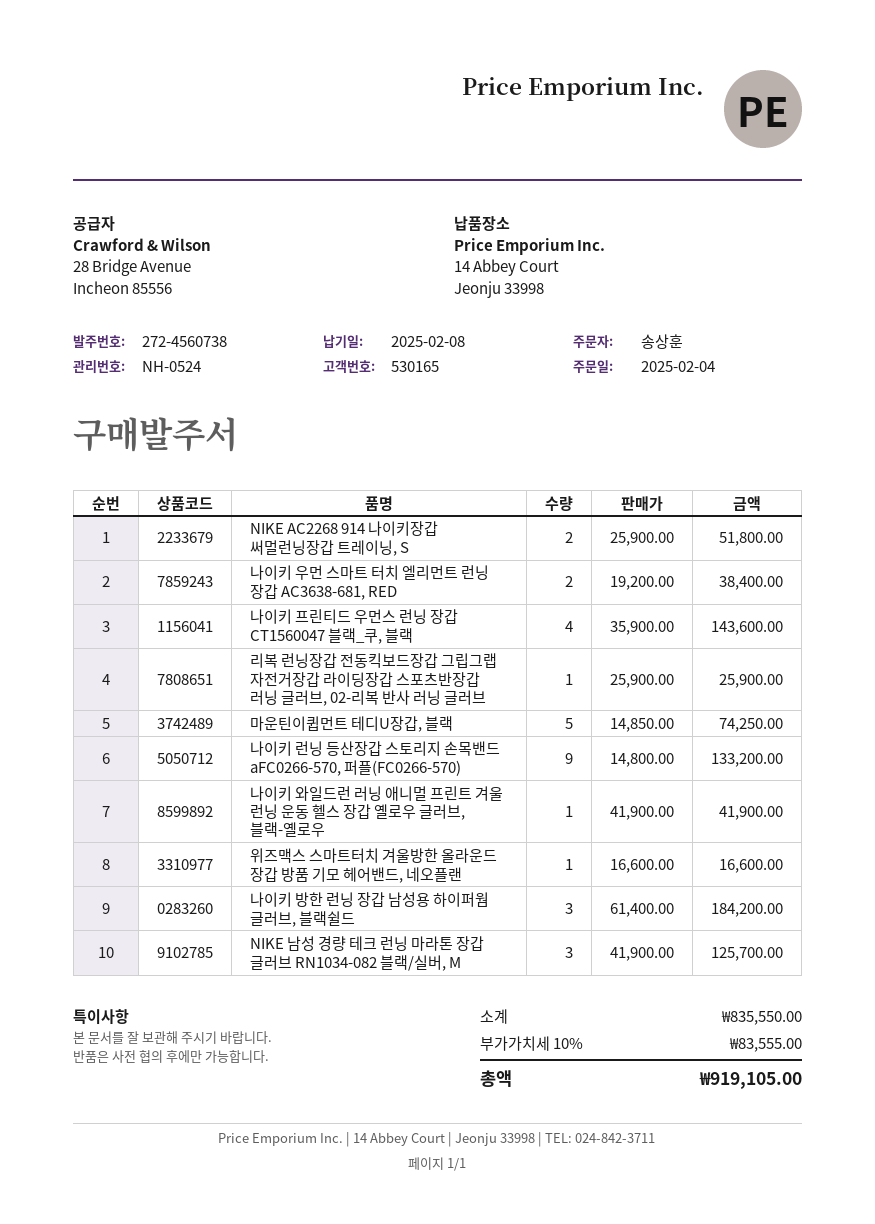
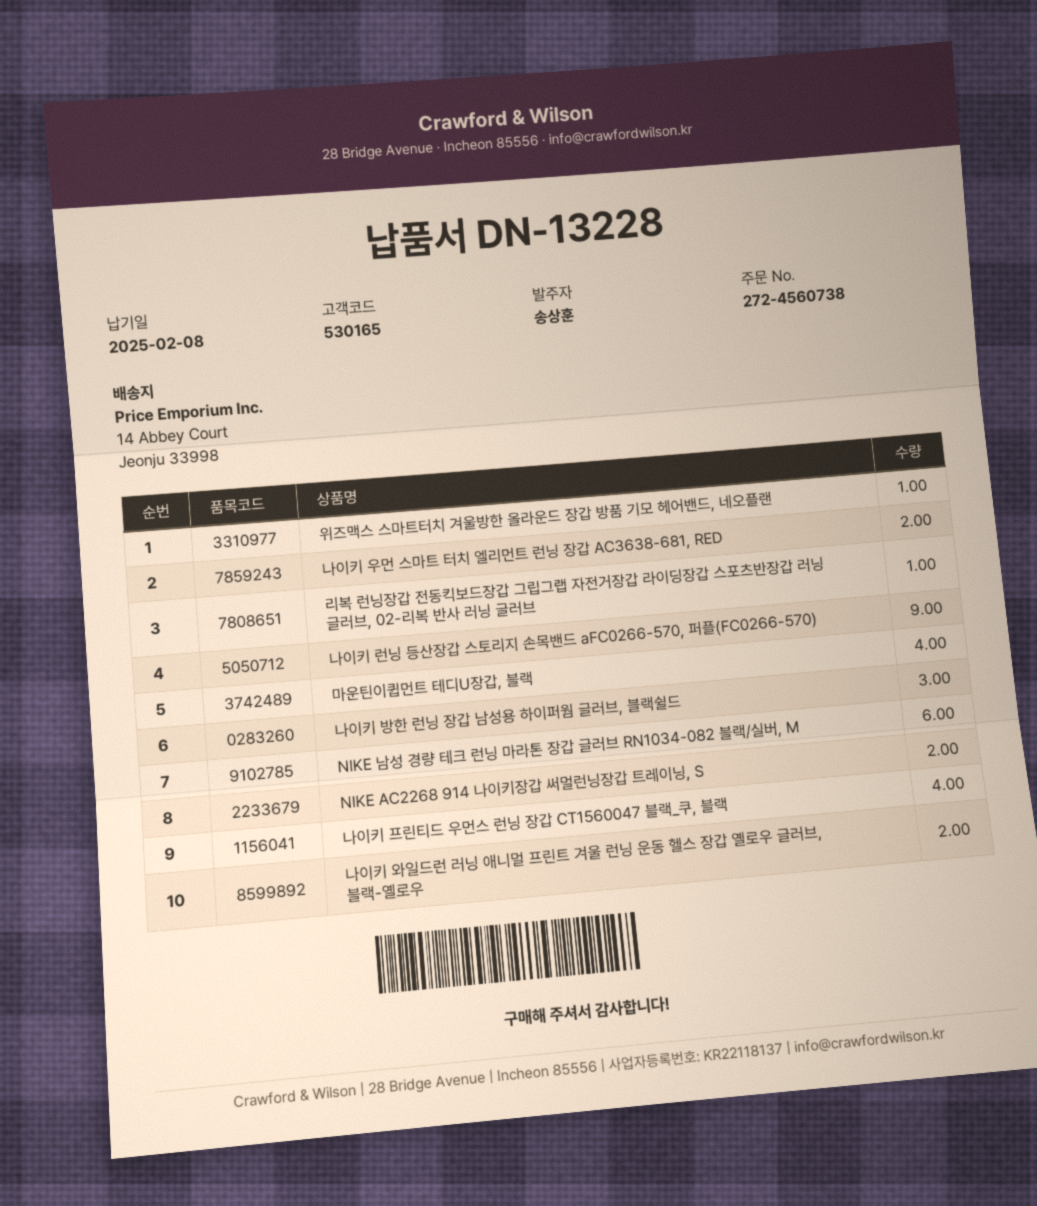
마운틴이큅먼트 테디U장갑, 블랙: 5 -> 4
나이키 와일드런 러닝 애니멀 프린트 겨울 런닝 운동 헬스 장갑 옐로우 글러브, 블랙-옐로우: 1 -> 2
NIKE 남성 경량 테크 런닝 마라톤 장갑 글러브 RN1034-082 블랙/실버, M: 3 -> 6

